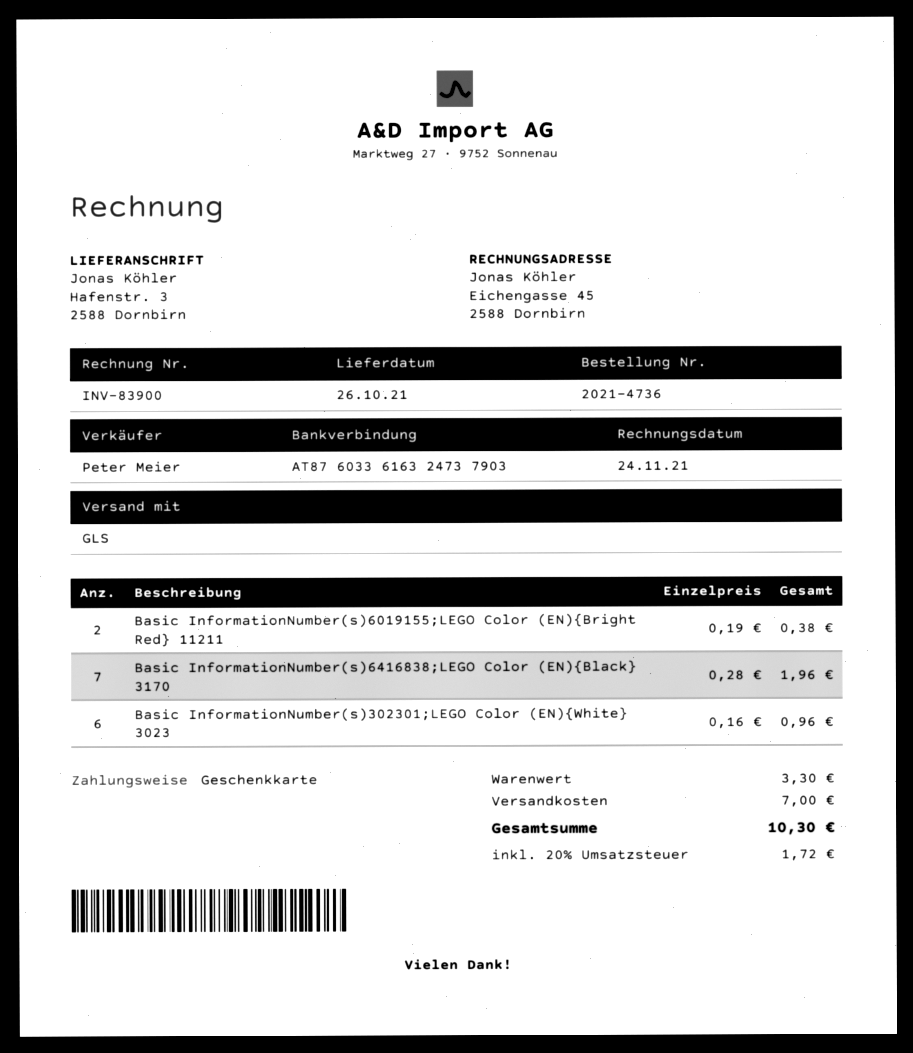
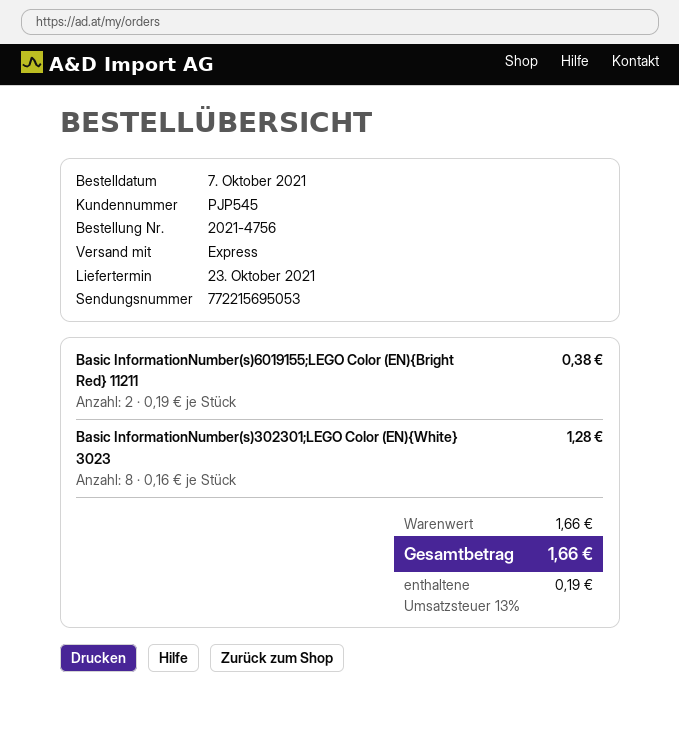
order number: 2021-4736 -> 2021-4756
delivery date: 2021-10-26 -> 2021-10-23
shipping method: GLS -> express
Basic InformationNumber(s)6416838;LEGO Color (EN){Black} 3170: 7 x 0.28 = 1.96 -> none
Basic InformationNumber(s)302301;LEGO Color (EN){White} 3023: 6 x 0.16 = 0.96 -> 8 x 0.16 = 1.28
subtotal: 3.30 -> 1.66
shipping: 7.00 -> none
tax: 20% = 1.72 -> 13% = 0.19
total: 10.30 -> 1.66

